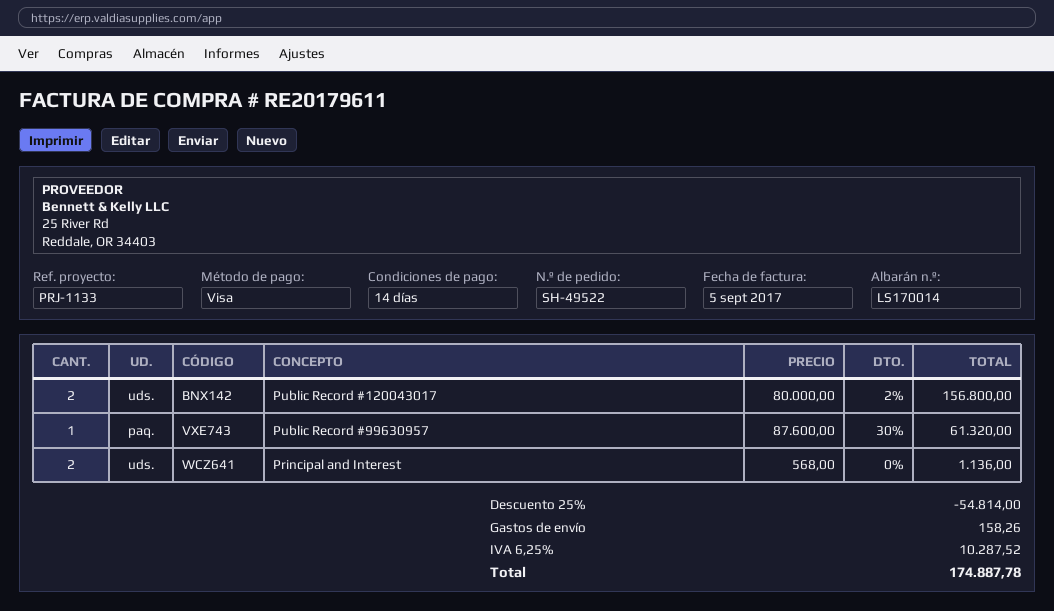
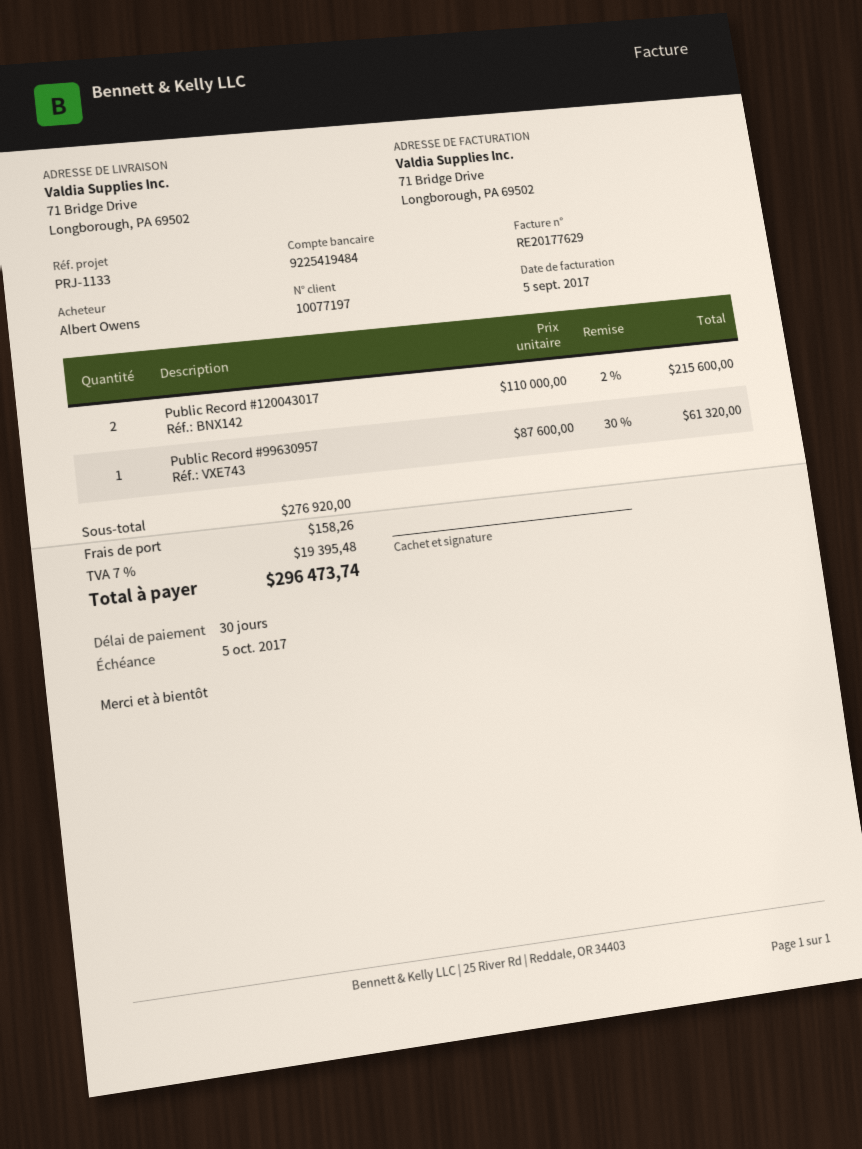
invoice number: RE20179611 -> RE20177629
payment terms: 14 days -> 30 days
Public Record #120043017: 2 x 80000.00 - 2% = 156800.00 -> 2 x 110000.00 - 2% = 215600.00
Principal and Interest: 2 x 568.00 = 1136.00 -> none
discount: 25% = 54814.00 -> none
tax: 6.25% = 10287.52 -> 7% = 19395.48
total: 174887.78 -> 296473.74

